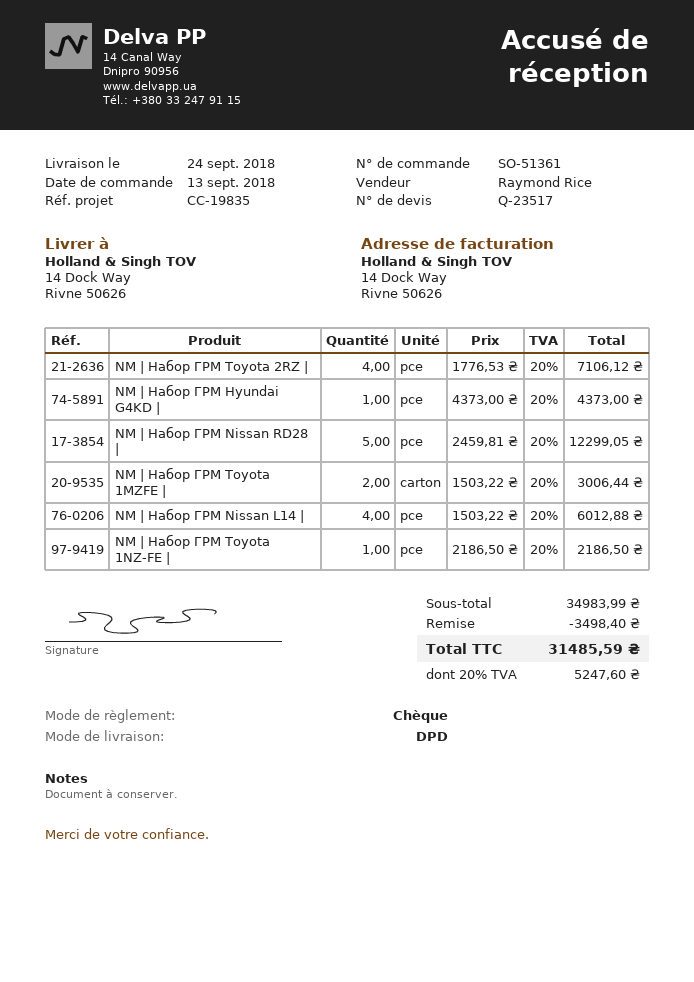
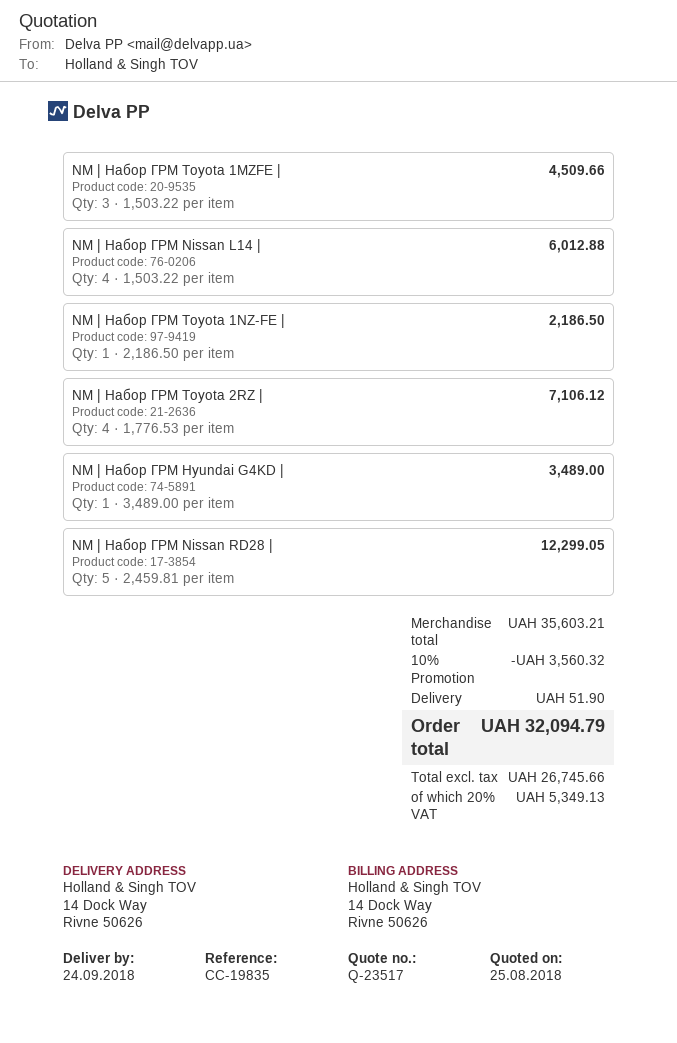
NM | Набор ГРМ Hyundai G4KD |: 1 x 4373.00 = 4373.00 -> 1 x 3489.00 = 3489.00
NM | Набор ГРМ Toyota 1MZFE |: 2 x 1503.22 = 3006.44 -> 3 x 1503.22 = 4509.66
subtotal: 34983.99 -> 35603.21
discount: 3498.40 -> 3560.32
shipping: none -> 51.90
tax: 20% = 5247.60 -> 20% = 5349.13
total: 31485.59 -> 32094.79

